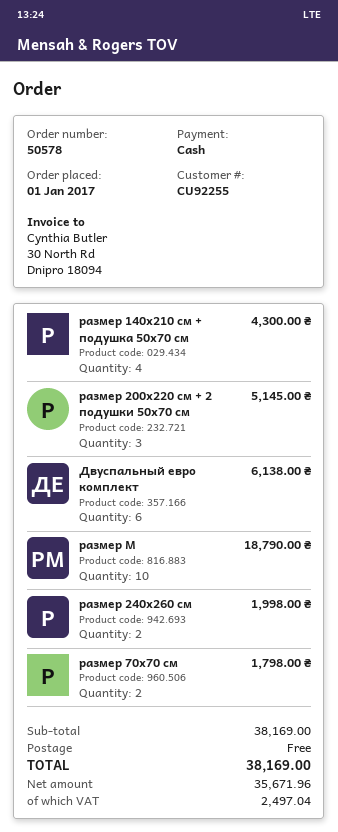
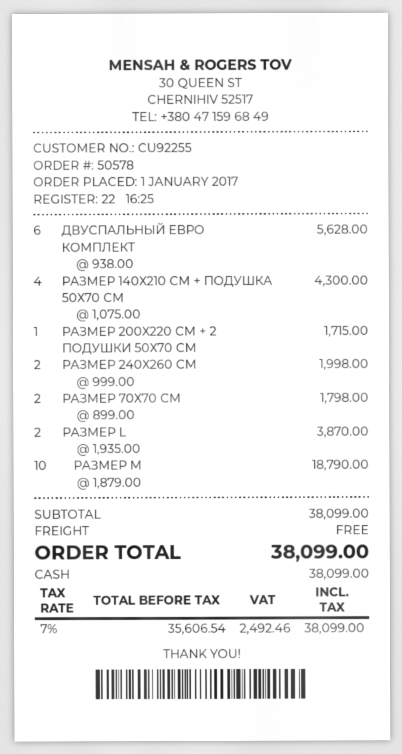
размер 200х220 см + 2 подушки 50х70 см: 3 for 5145.00 -> 1 for 1715.00
Двуспальный евро комплект: 6 for 6138.00 -> 6 for 5628.00
РАЗМЕР L: none -> 2 for 3870.00
subtotal: 38169.00 -> 38099.00
net: 35671.96 -> 35606.54
tax: 2497.04 -> 2492.46
total: 38169.00 -> 38099.00

